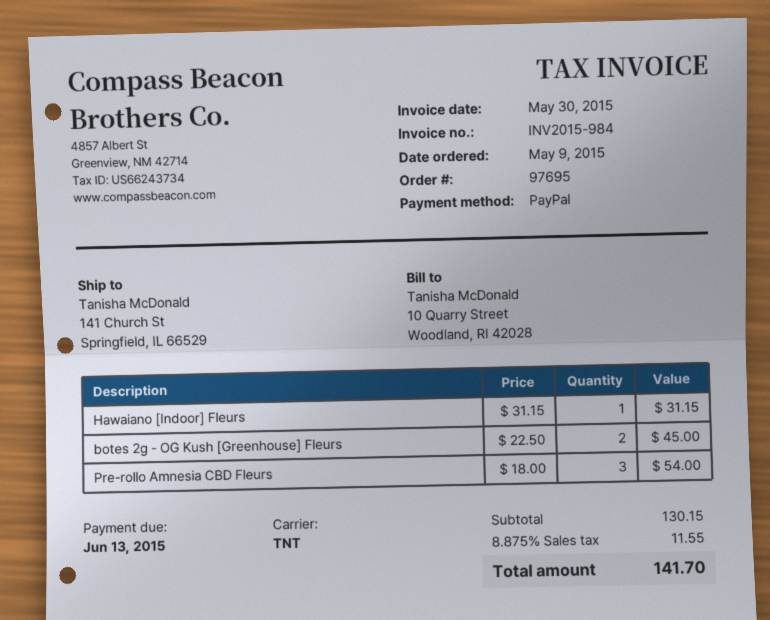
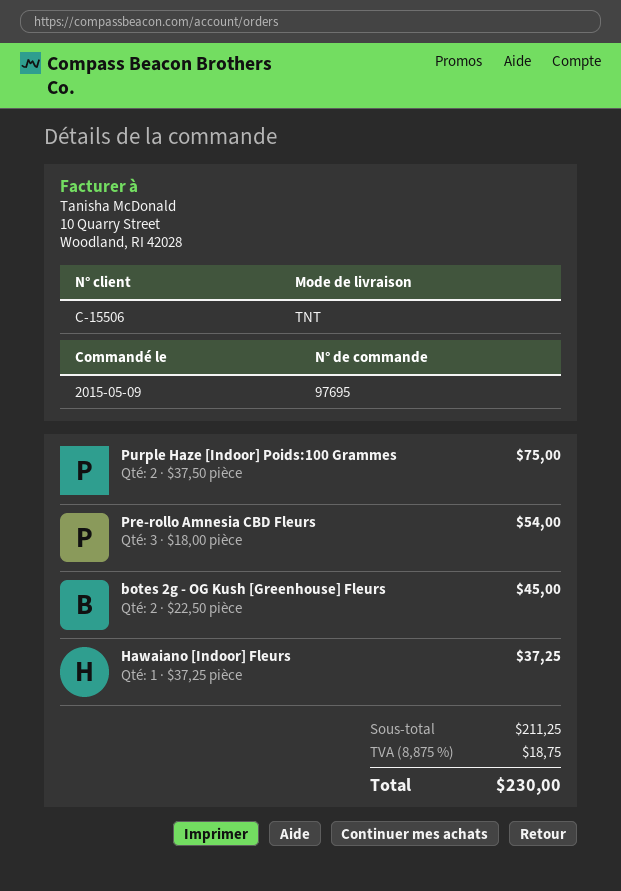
Hawaiano [Indoor] Fleurs: 1 x 31.15 = 31.15 -> 1 x 37.25 = 37.25
Purple Haze [Indoor] Poids:100 Grammes: none -> 2 x 37.50 = 75.00
subtotal: 130.15 -> 211.25
tax: 8.875% = 11.55 -> 8.875% = 18.75
total: 141.70 -> 230.00

